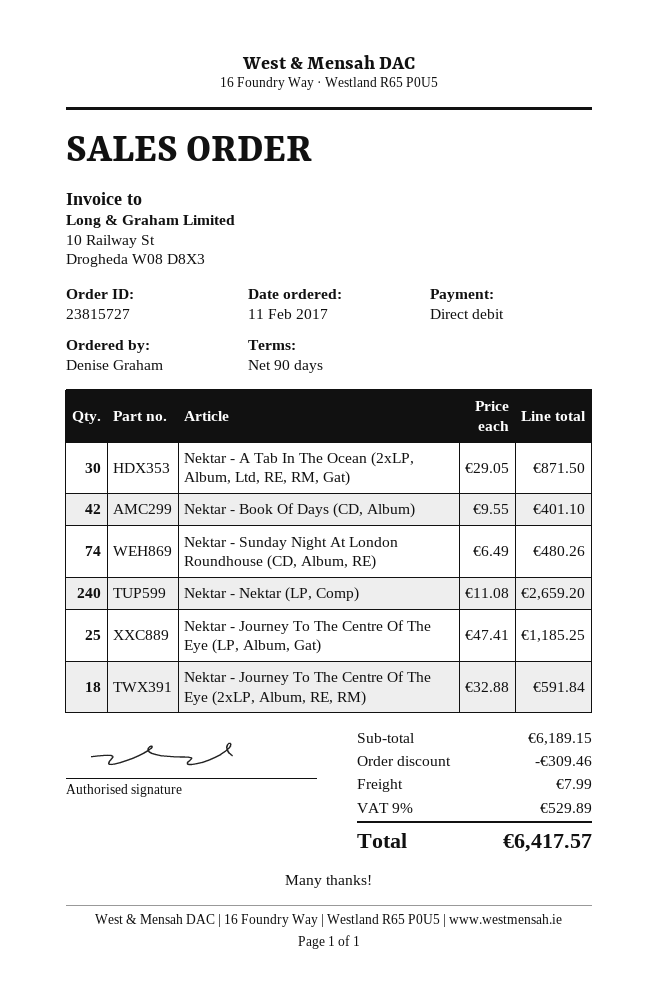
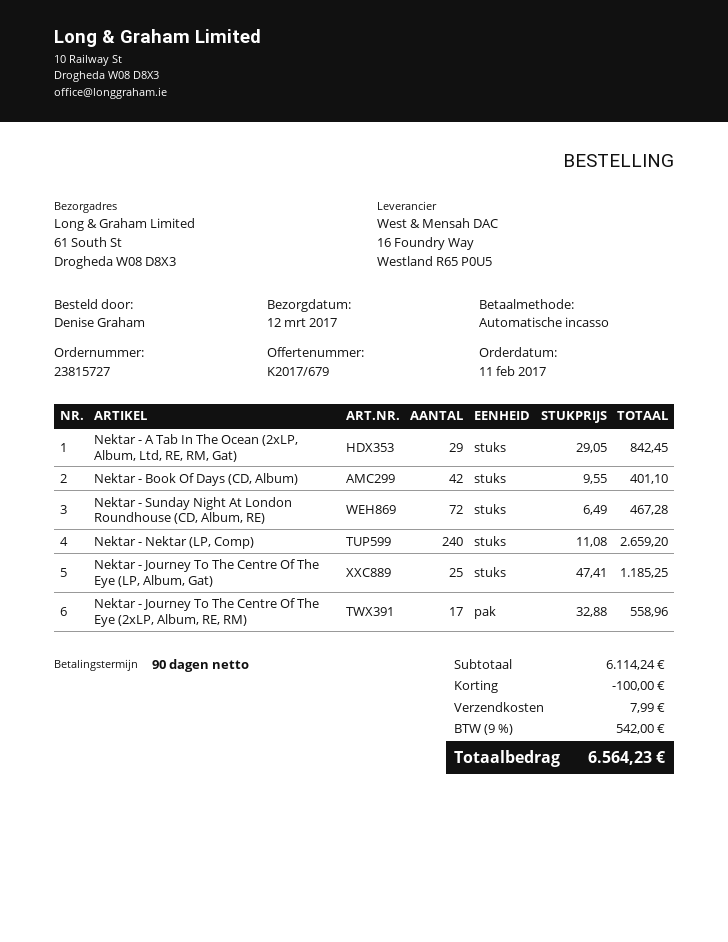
Nektar - A Tab In The Ocean (2xLP, Album, Ltd, RE, RM, Gat): 30 x 29.05 = 871.50 -> 29 x 29.05 = 842.45
Nektar - Sunday Night At London Roundhouse (CD, Album, RE): 74 x 6.49 = 480.26 -> 72 x 6.49 = 467.28
Nektar - Journey To The Centre Of The Eye (2xLP, Album, RE, RM): 18 x 32.88 = 591.84 -> 17 x 32.88 = 558.96
subtotal: 6189.15 -> 6114.24
discount: 309.46 -> 100.00
tax: 9% = 529.89 -> 9% = 542.00
total: 6417.57 -> 6564.23

